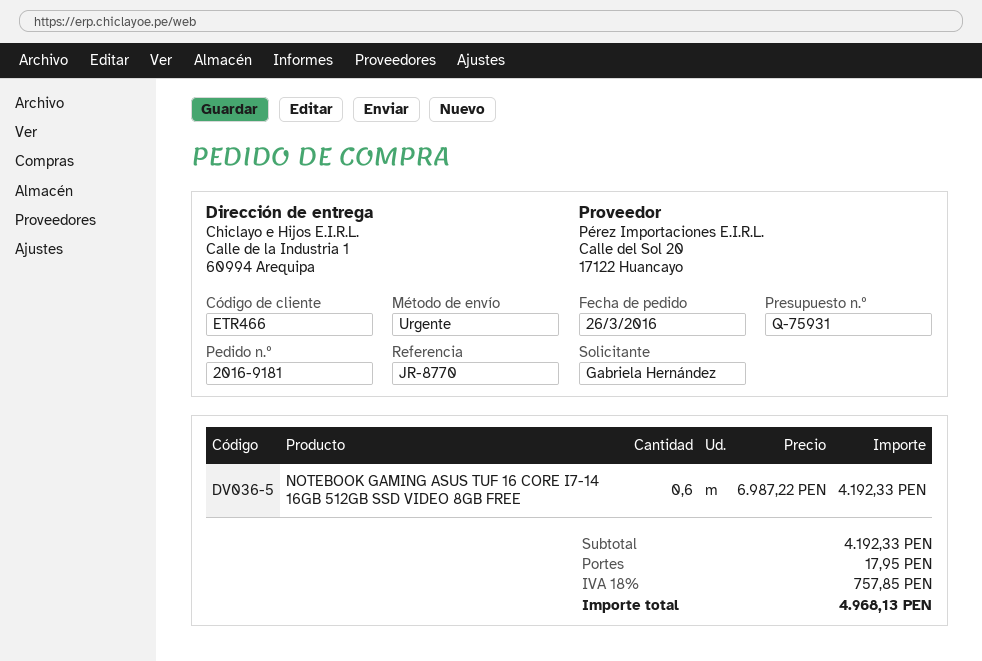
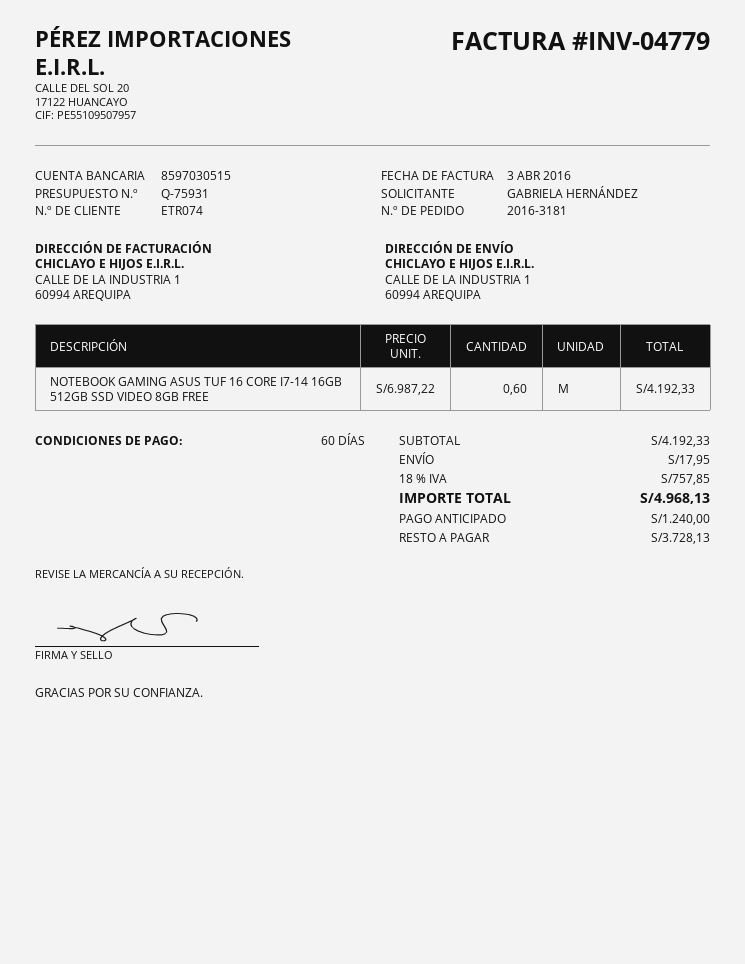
order number: 2016-9181 -> 2016-3181
customer number: ETR466 -> ETR074

